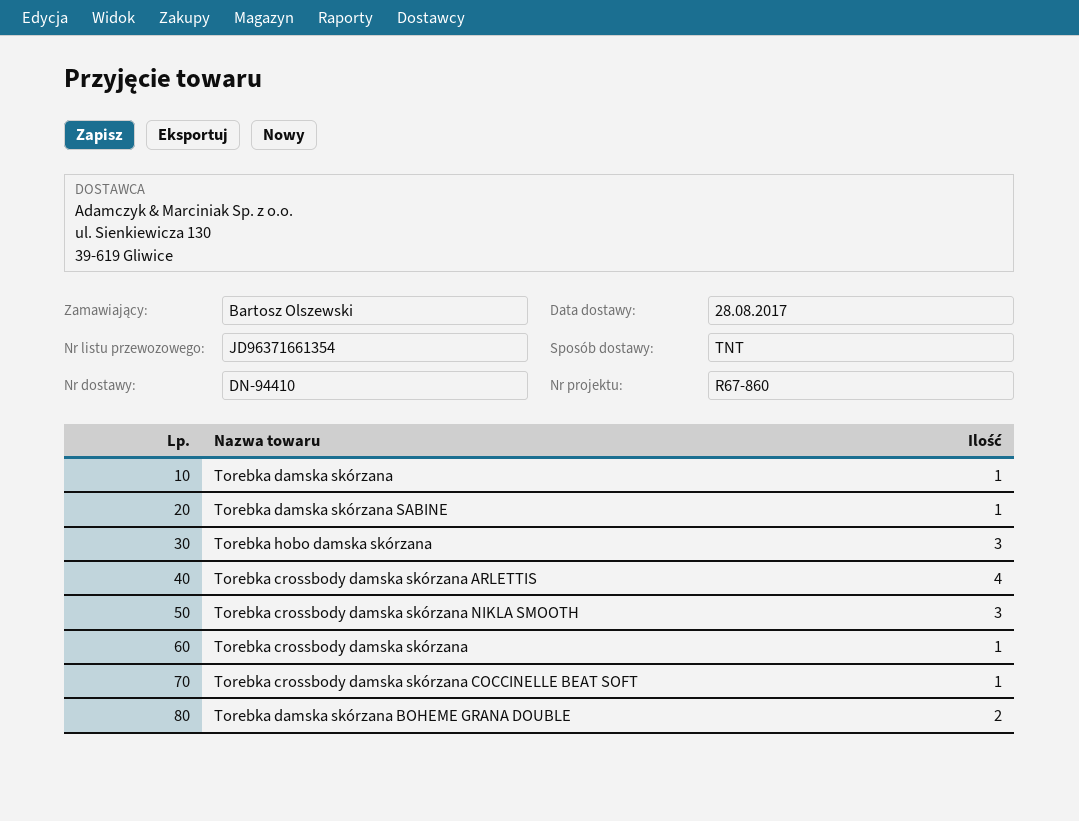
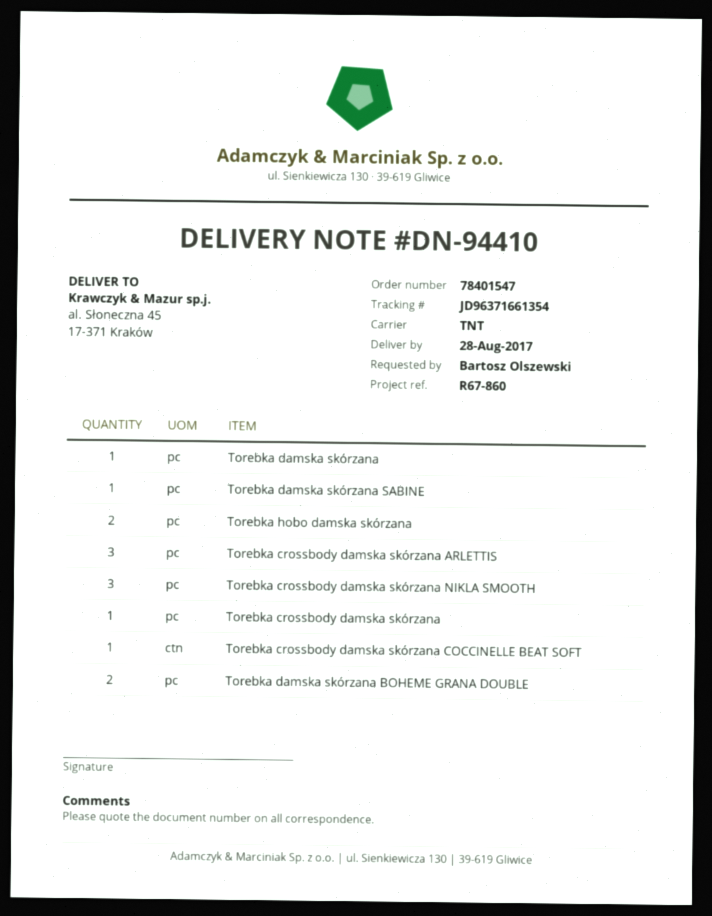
Torebka hobo damska skórzana: 3 -> 2
Torebka crossbody damska skórzana ARLETTIS: 4 -> 3

